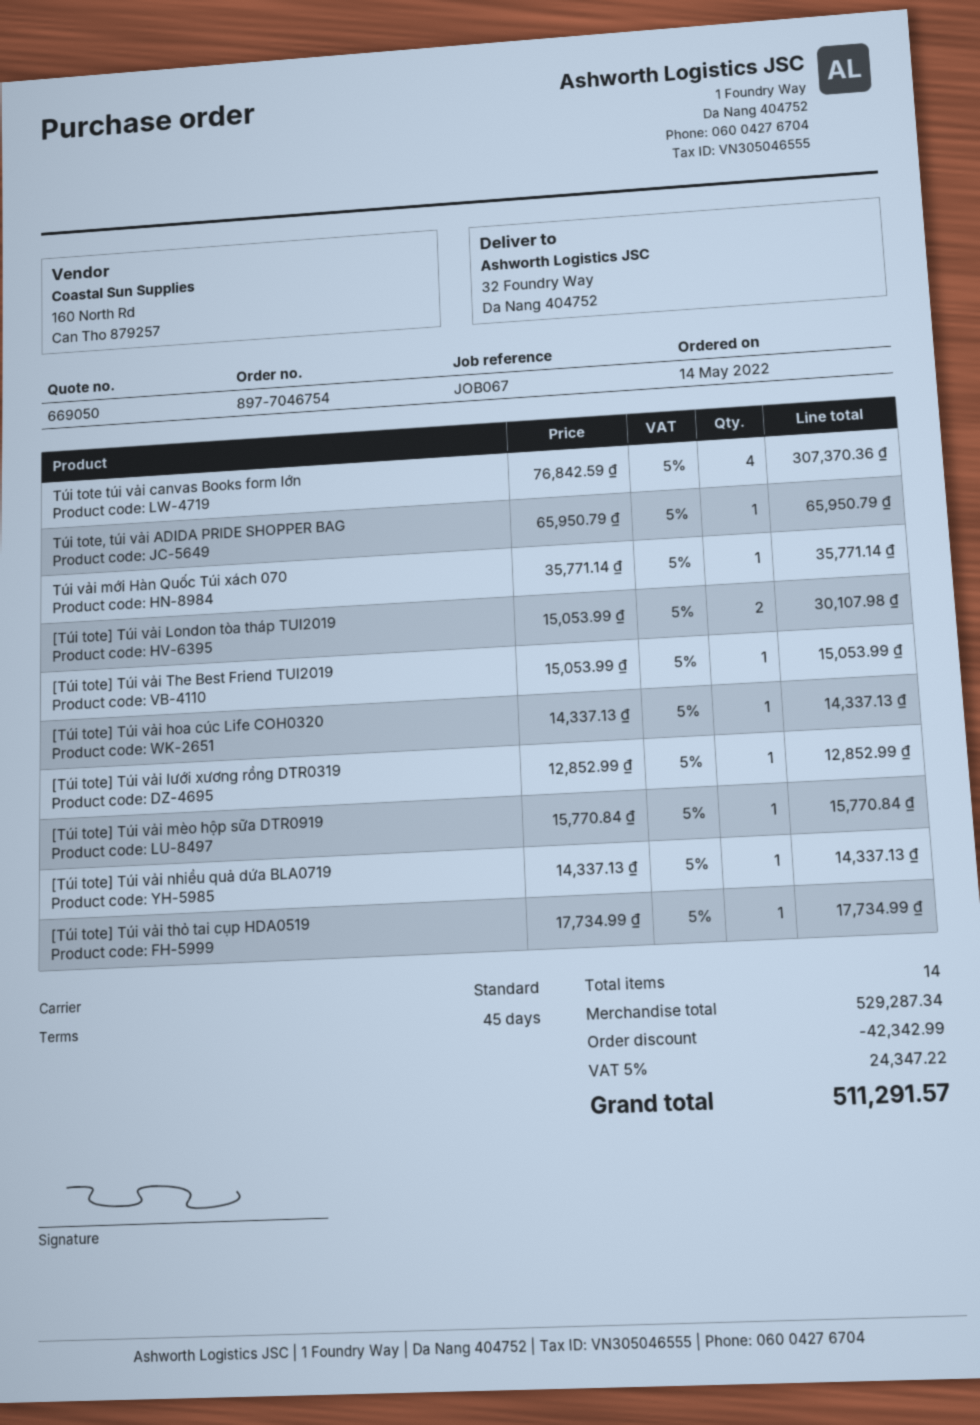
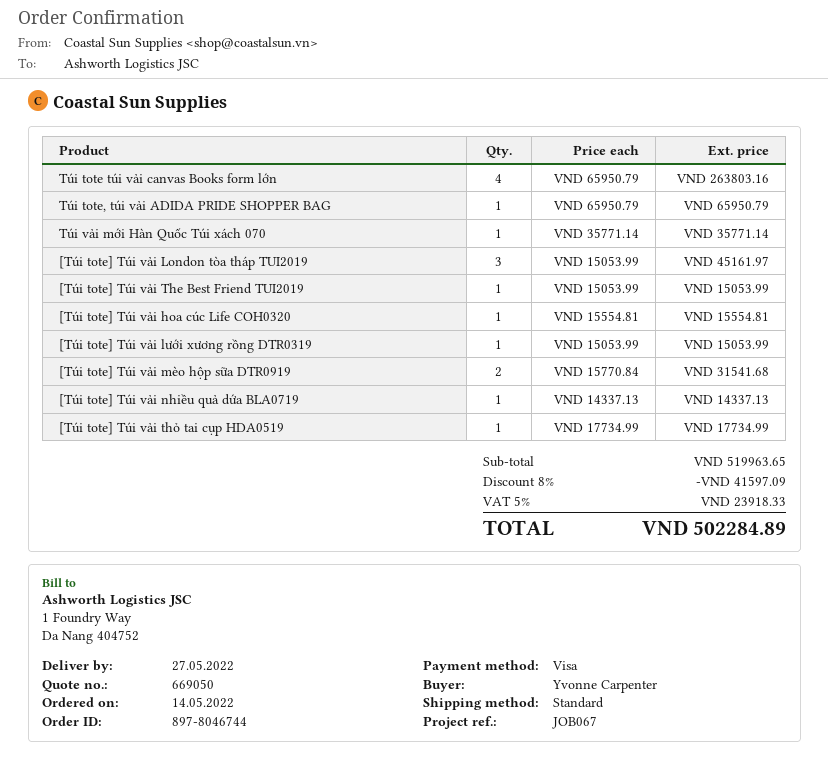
order number: 897-7046754 -> 897-8046744
Túi tote túi vải canvas Books form lớn: 4 x 76842.59 = 307370.36 -> 4 x 65950.79 = 263803.16
[Túi tote] Túi vải London tòa tháp TUI2019: 2 x 15053.99 = 30107.98 -> 3 x 15053.99 = 45161.97
[Túi tote] Túi vải hoa cúc Life COH0320: 1 x 14337.13 = 14337.13 -> 1 x 15554.81 = 15554.81
[Túi tote] Túi vải lưới xương rồng DTR0319: 1 x 12852.99 = 12852.99 -> 1 x 15053.99 = 15053.99
[Túi tote] Túi vải mèo hộp sữa DTR0919: 1 x 15770.84 = 15770.84 -> 2 x 15770.84 = 31541.68
subtotal: 529287.34 -> 519963.65
discount: 42342.99 -> 41597.09
tax: 5% = 24347.22 -> 5% = 23918.33
total: 511291.57 -> 502284.89

